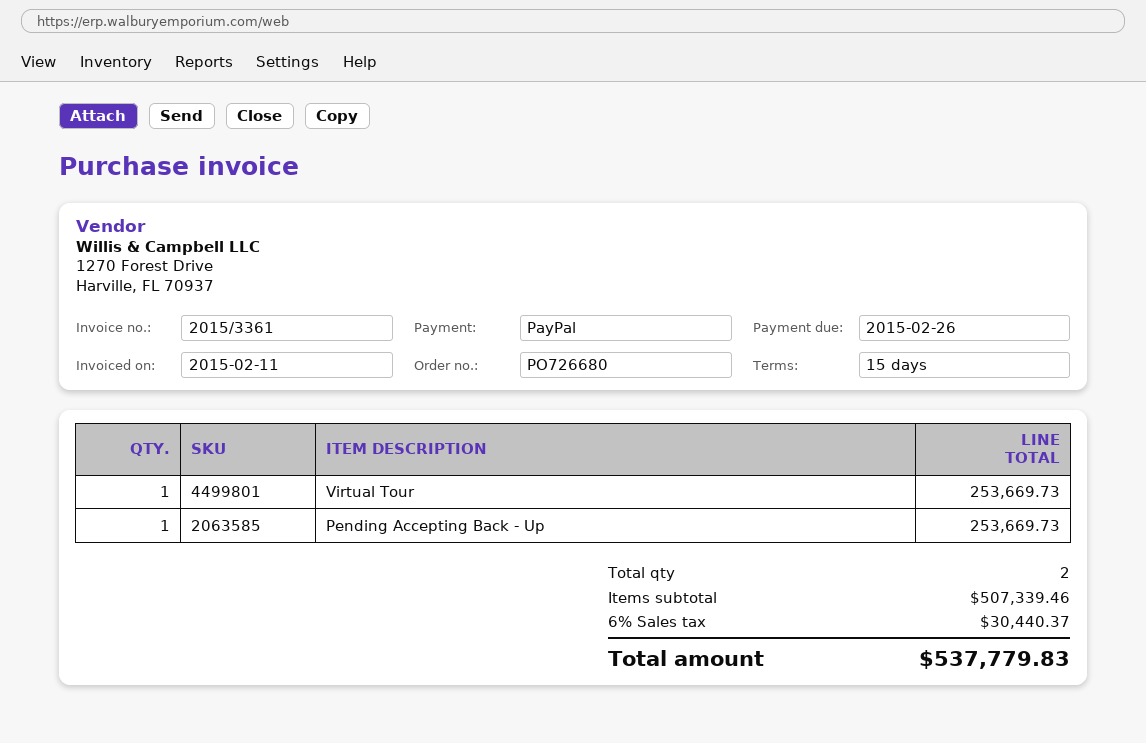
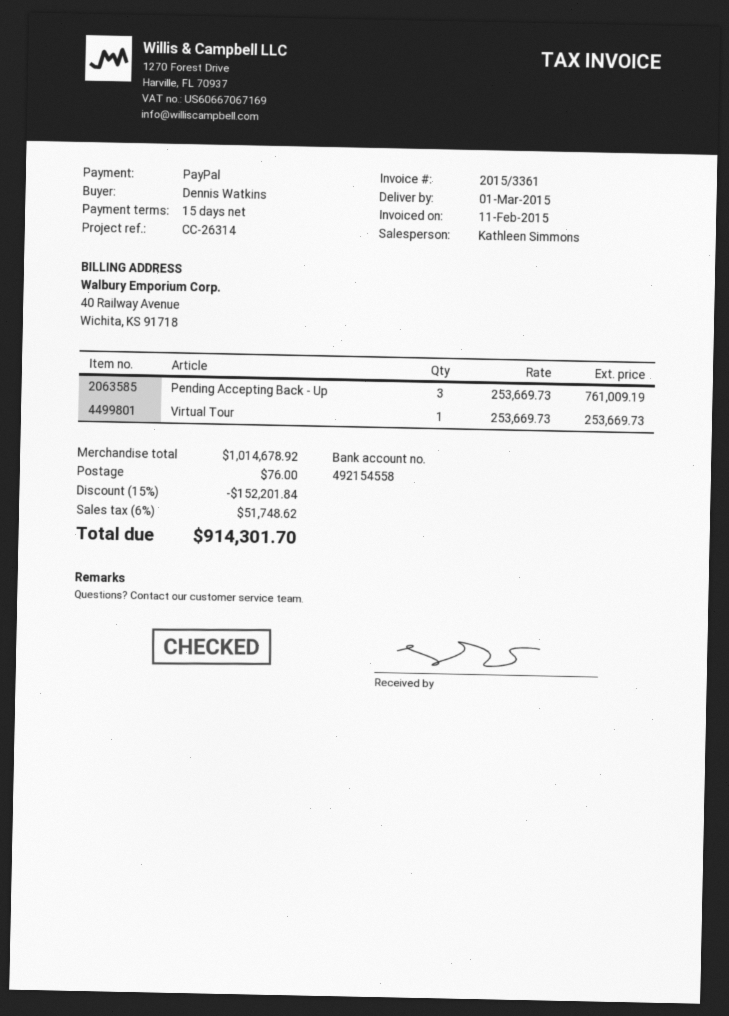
Pending Accepting Back - Up: 1 for 253669.73 -> 3 for 761009.19
subtotal: 507339.46 -> 1014678.92
discount: none -> 15% = 152201.84
shipping: none -> 76.00
tax: 6% = 30440.37 -> 6% = 51748.62
total: 537779.83 -> 914301.70

